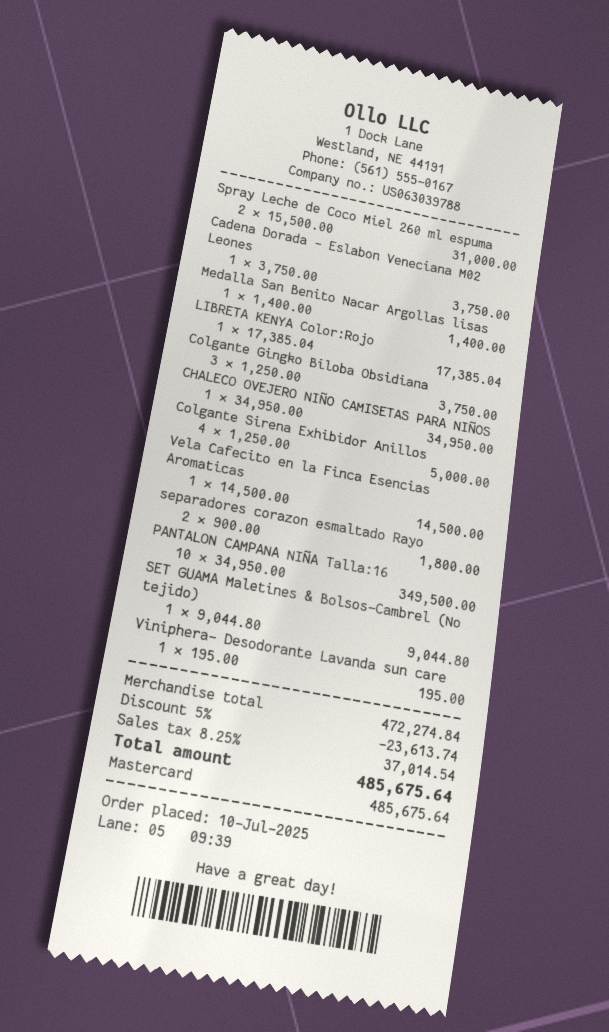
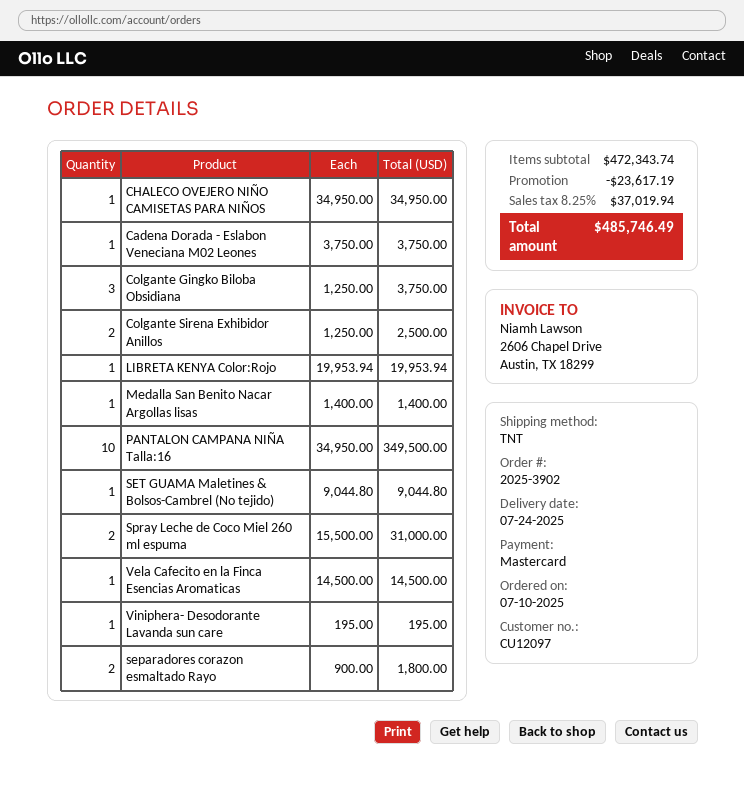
LIBRETA KENYA Color:Rojo: 1 x 17385.04 = 17385.04 -> 1 x 19953.94 = 19953.94
Colgante Sirena Exhibidor Anillos: 4 x 1250.00 = 5000.00 -> 2 x 1250.00 = 2500.00
subtotal: 472274.84 -> 472343.74
discount: 23613.74 -> 23617.19
tax: 8.25% = 37014.54 -> 8.25% = 37019.94
total: 485675.64 -> 485746.49

